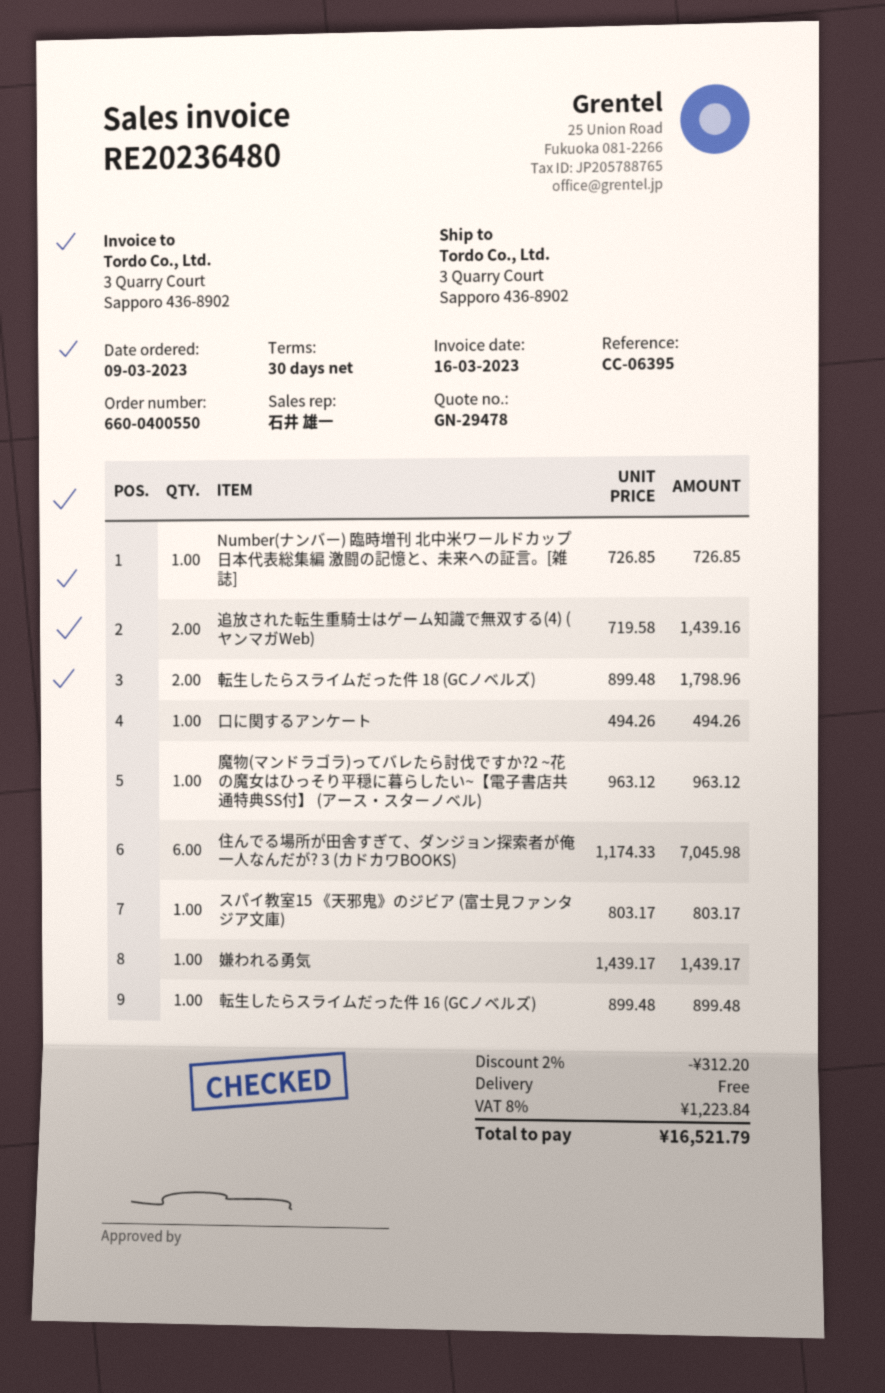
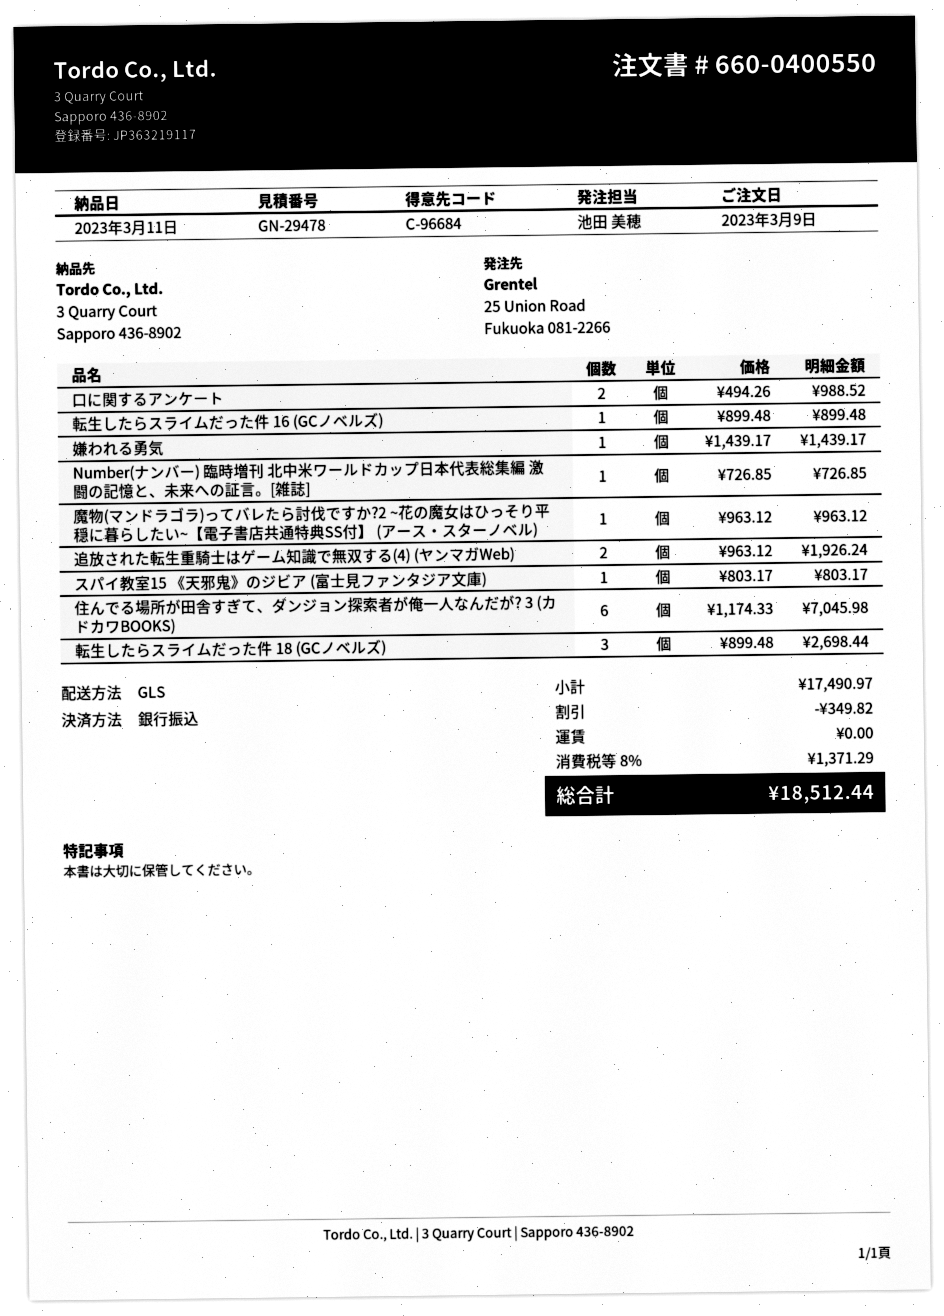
追放された転生重騎士はゲーム知識で無双する(4) (ヤンマガWeb): 2 x 719.58 = 1439.16 -> 2 x 963.12 = 1926.24
転生したらスライムだった件 18 (GCノベルズ): 2 x 899.48 = 1798.96 -> 3 x 899.48 = 2698.44
口に関するアンケート: 1 x 494.26 = 494.26 -> 2 x 494.26 = 988.52
discount: 312.20 -> 349.82
tax: 8% = 1223.84 -> 8% = 1371.29
total: 16521.79 -> 18512.44

